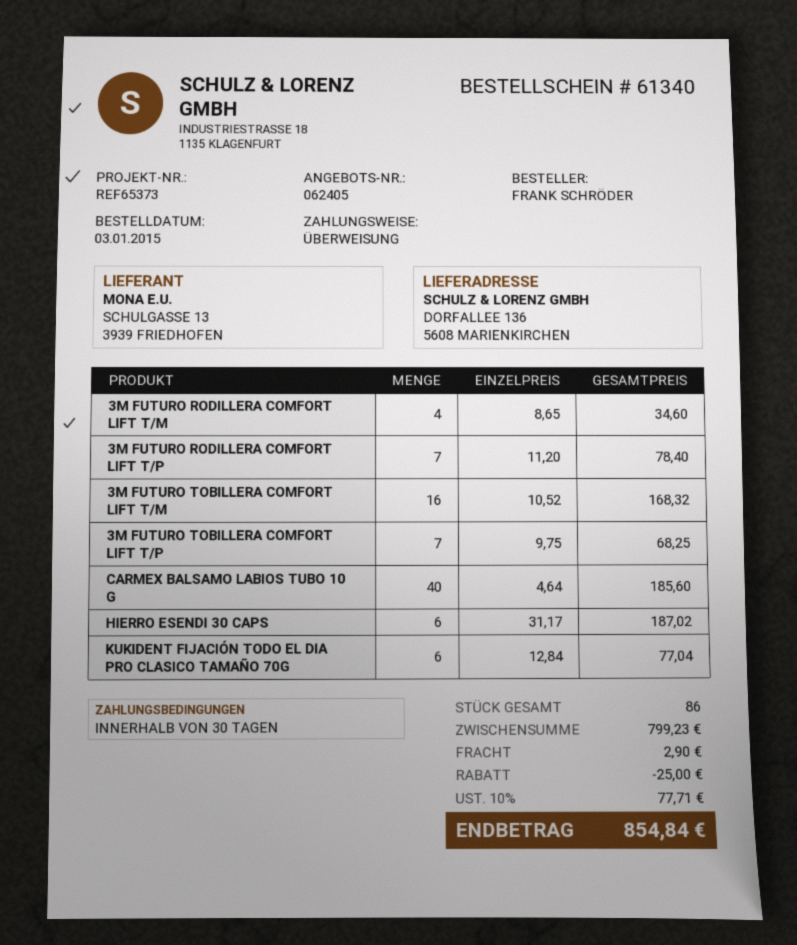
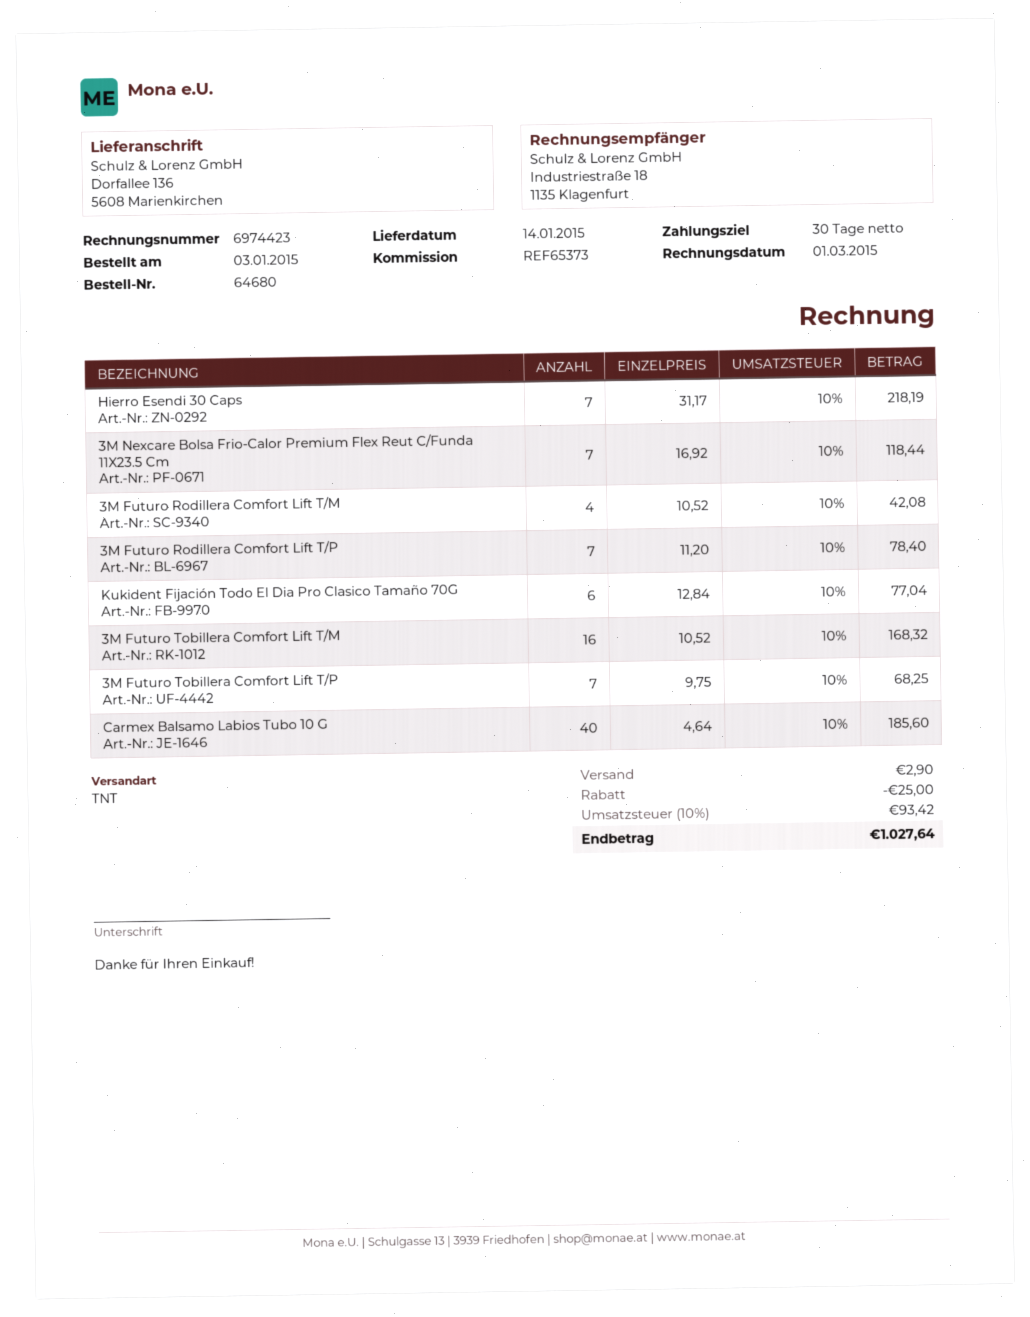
order number: 61340 -> 64680
3M FUTURO RODILLERA COMFORT LIFT T/M: 4 x 8.65 = 34.60 -> 4 x 10.52 = 42.08
HIERRO ESENDI 30 CAPS: 6 x 31.17 = 187.02 -> 7 x 31.17 = 218.19
3M Nexcare Bolsa Frio-Calor Premium Flex Reut C/Funda 11X23.5 Cm: none -> 7 x 16.92 = 118.44
tax: 10% = 77.71 -> 10% = 93.42
total: 854.84 -> 1027.64

